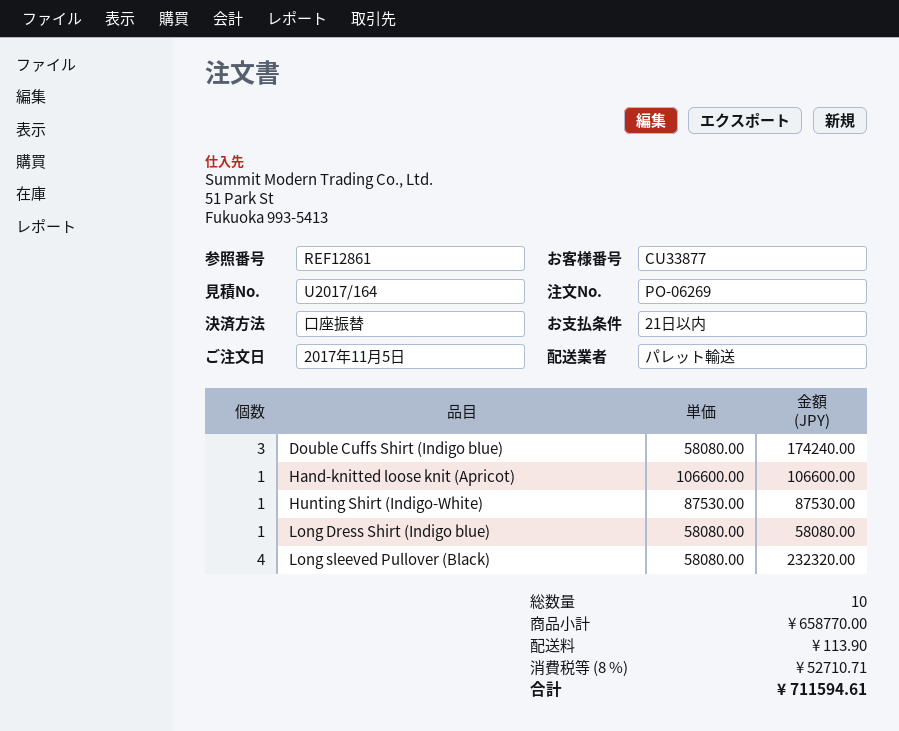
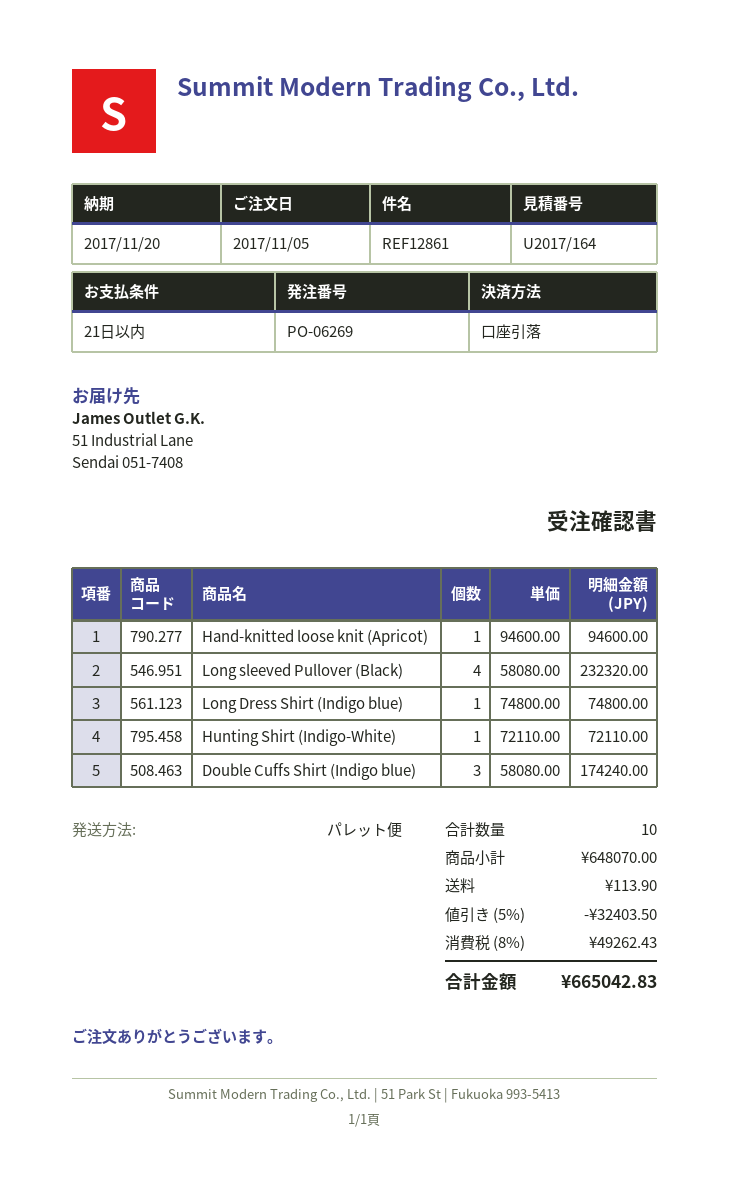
Hand-knitted loose knit (Apricot): 1 x 106600.00 = 106600.00 -> 1 x 94600.00 = 94600.00
Hunting Shirt (Indigo-White): 1 x 87530.00 = 87530.00 -> 1 x 72110.00 = 72110.00
Long Dress Shirt (Indigo blue): 1 x 58080.00 = 58080.00 -> 1 x 74800.00 = 74800.00
subtotal: 658770.00 -> 648070.00
discount: none -> 5% = 32403.50
tax: 8% = 52710.71 -> 8% = 49262.43
total: 711594.61 -> 665042.83

